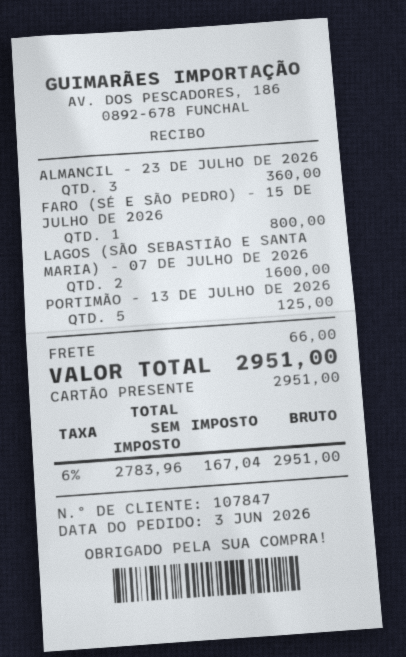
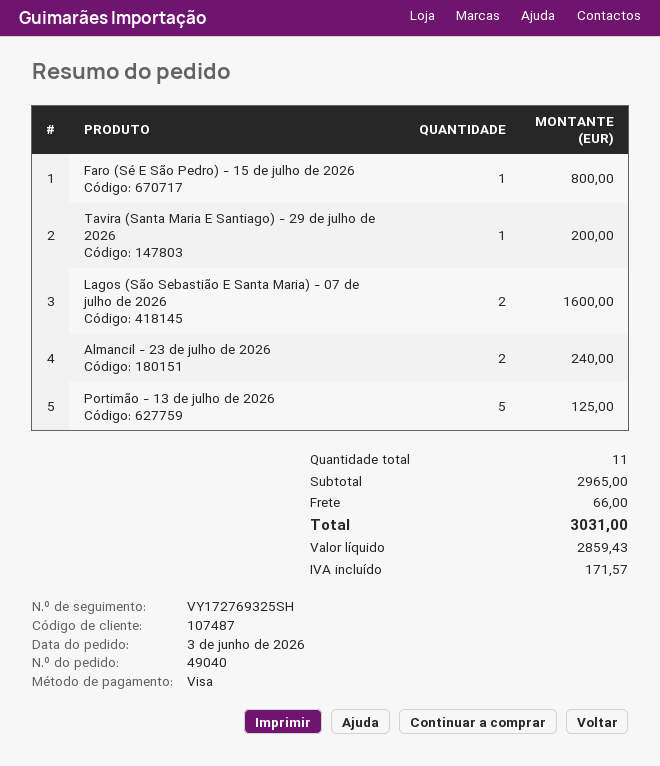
customer number: 107847 -> 107487
payment method: gift card -> Visa
ALMANCIL - 23 DE JULHO DE 2026: 3 for 360.00 -> 2 for 240.00
Tavira (Santa Maria E Santiago) - 29 de julho de 2026: none -> 1 for 200.00
net: 2783.96 -> 2859.43
tax: 167.04 -> 171.57
total: 2951.00 -> 3031.00

